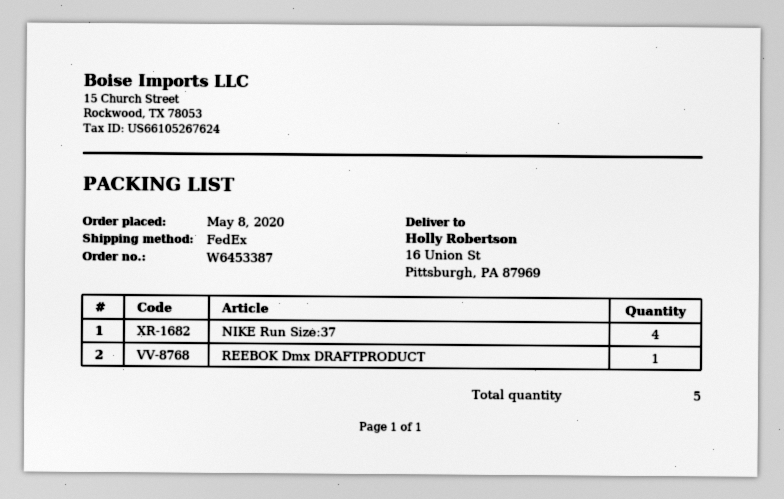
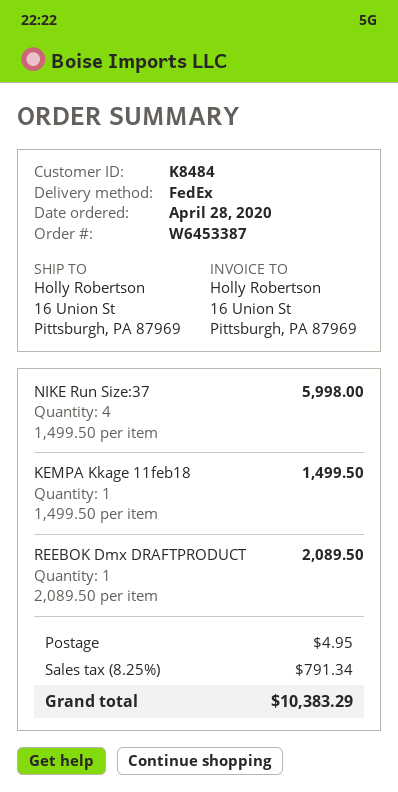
order date: 2020-05-08 -> 2020-04-28
KEMPA Kkage 11feb18: none -> 1

